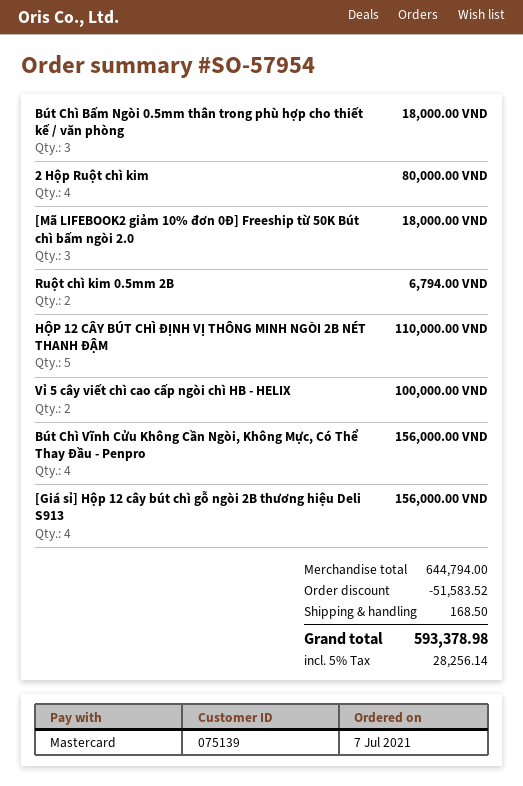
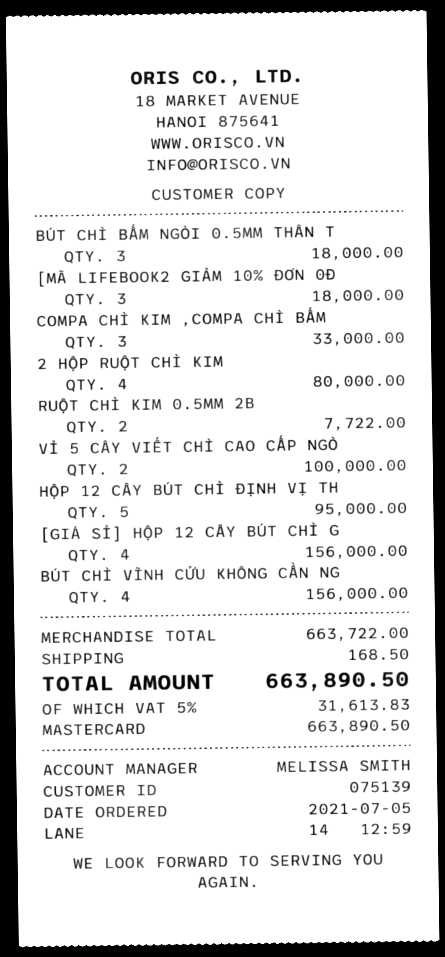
order date: 2021-07-07 -> 2021-07-05
Ruột chì kim 0.5mm 2B: 2 for 6794.00 -> 2 for 7722.00
HỘP 12 CÂY BÚT CHÌ ĐỊNH VỊ THÔNG MINH NGÒI 2B NÉT THANH ĐẬM: 5 for 110000.00 -> 5 for 95000.00
COMPA CHÌ KIM ,COMPA CHÌ BẤM: none -> 3 for 33000.00
subtotal: 644794.00 -> 663722.00
discount: 51583.52 -> none
tax: 5% = 28256.14 -> 5% = 31613.83
total: 593378.98 -> 663890.50

